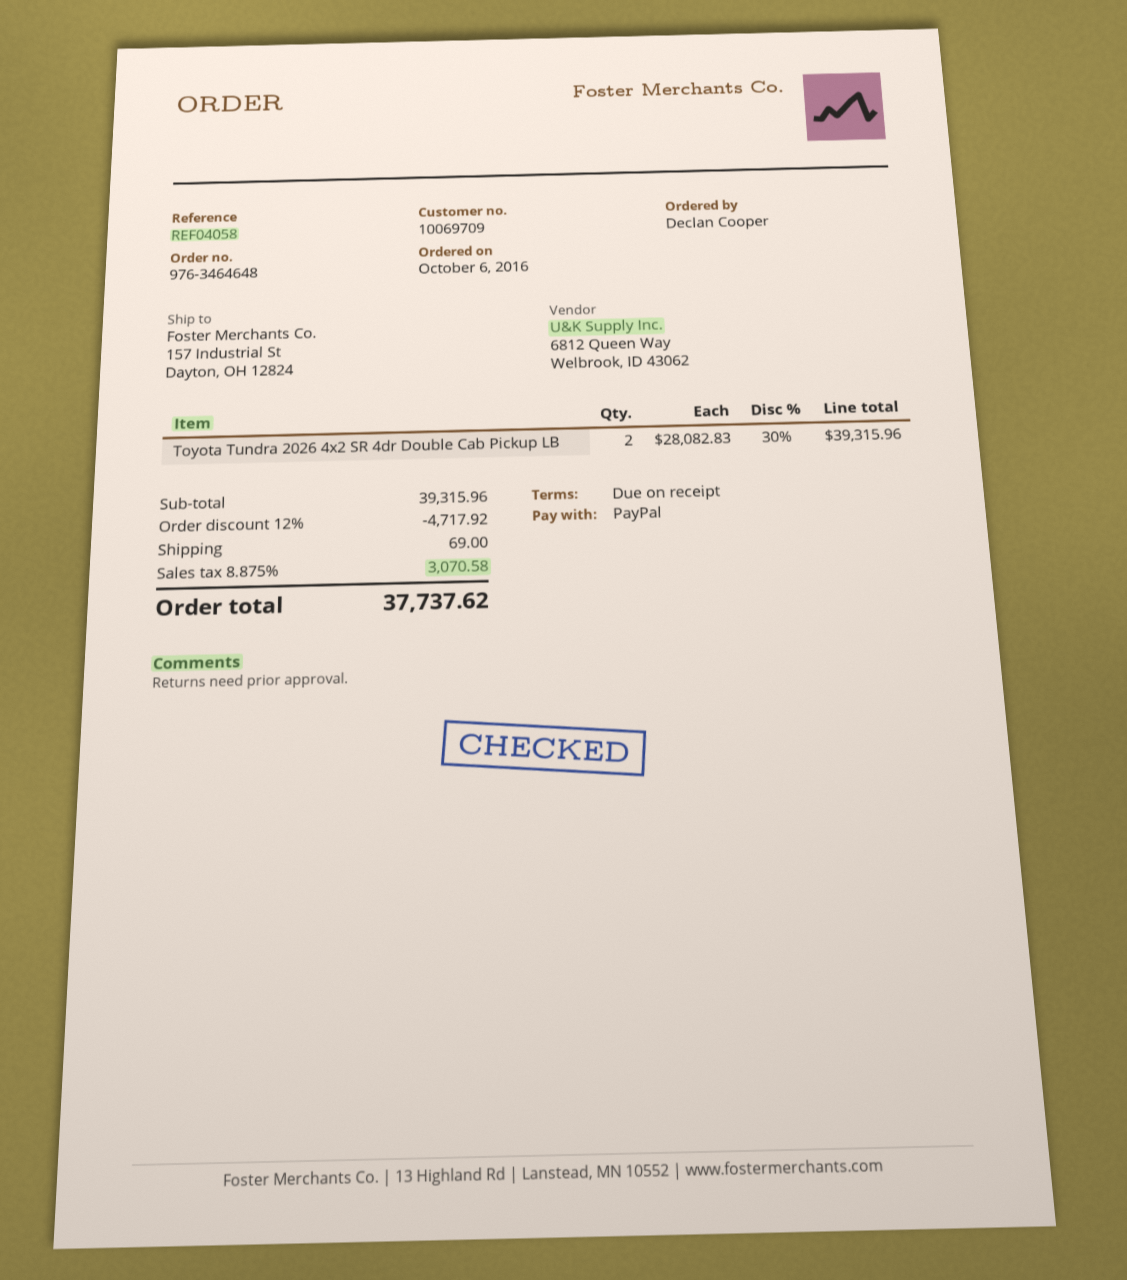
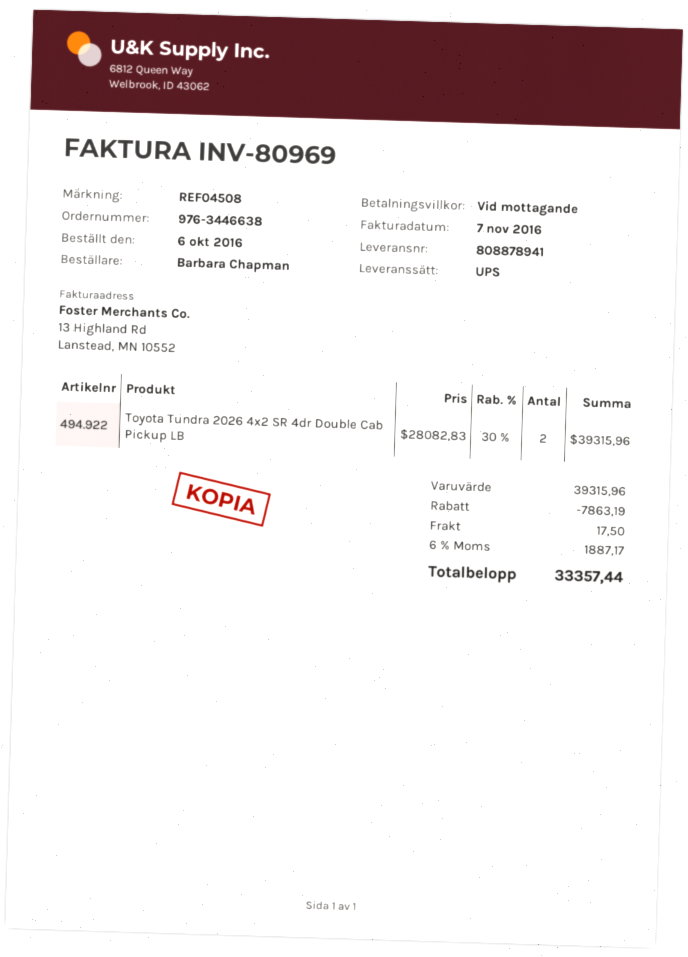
order number: 976-3464648 -> 976-3446638
reference: REF04058 -> REF04508
ordered by: Declan Cooper -> Barbara Chapman
discount: 4717.92 -> 7863.19
shipping: 69.00 -> 17.50
tax: 8.875% = 3070.58 -> 6% = 1887.17
total: 37737.62 -> 33357.44

